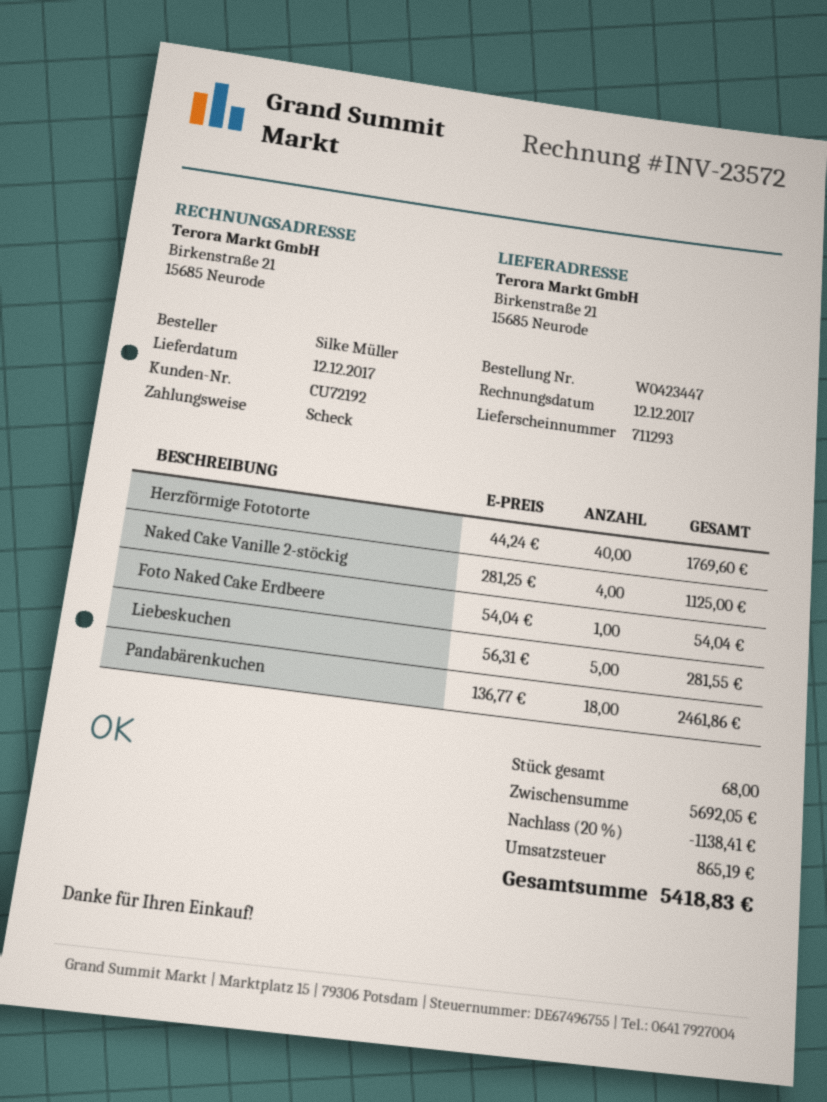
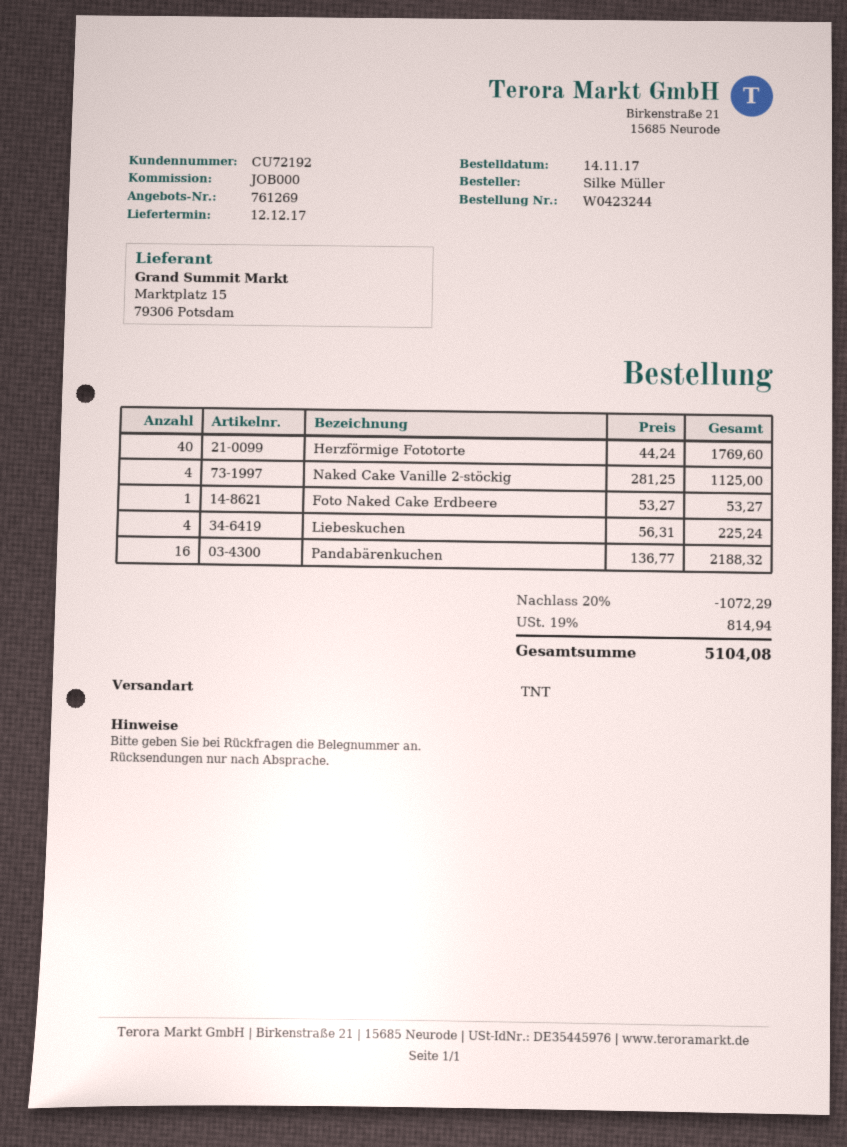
order number: W0423447 -> W0423244
Foto Naked Cake Erdbeere: 1 x 54.04 = 54.04 -> 1 x 53.27 = 53.27
Liebeskuchen: 5 x 56.31 = 281.55 -> 4 x 56.31 = 225.24
Pandabärenkuchen: 18 x 136.77 = 2461.86 -> 16 x 136.77 = 2188.32
discount: 20% = 1138.41 -> 20% = 1072.29
tax: 865.19 -> 814.94
total: 5418.83 -> 5104.08

